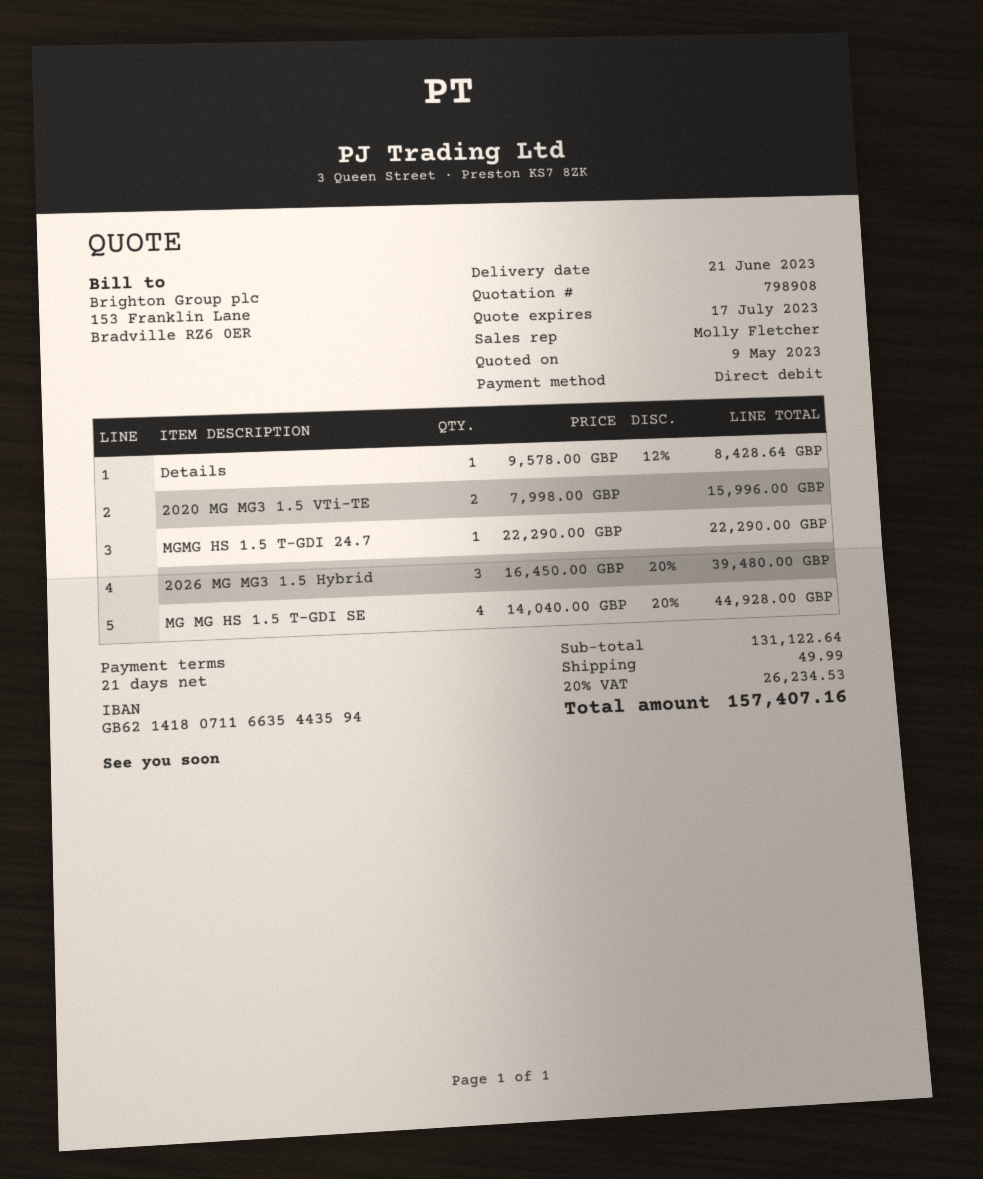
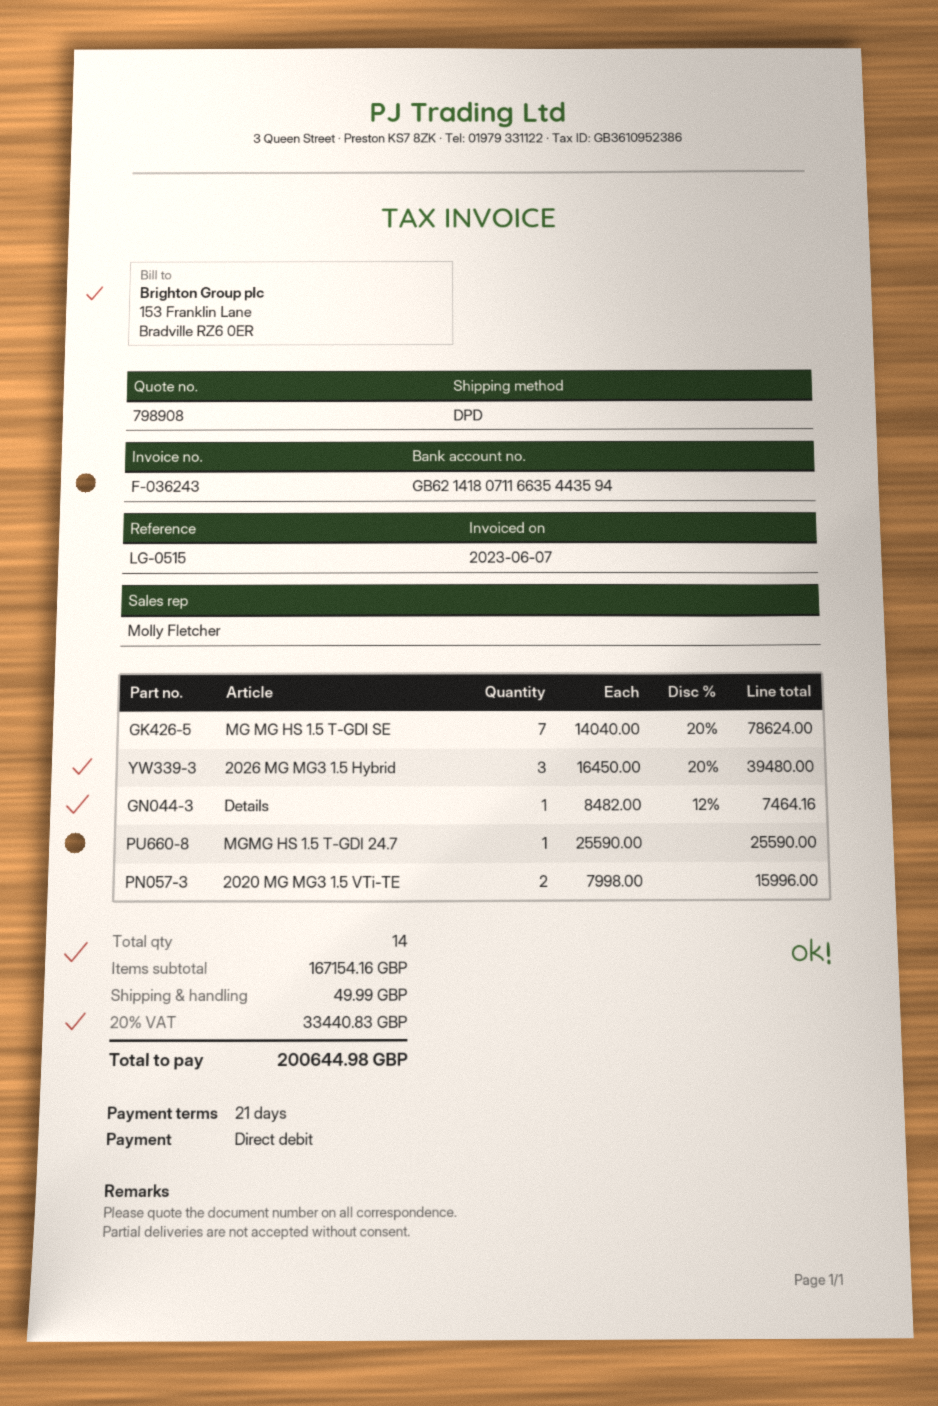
Details: 1 x 9578.00 - 12% = 8428.64 -> 1 x 8482.00 - 12% = 7464.16
MGMG HS 1.5 T-GDI 24.7: 1 x 22290.00 = 22290.00 -> 1 x 25590.00 = 25590.00
MG MG HS 1.5 T-GDI SE: 4 x 14040.00 - 20% = 44928.00 -> 7 x 14040.00 - 20% = 78624.00
subtotal: 131122.64 -> 167154.16
tax: 20% = 26234.53 -> 20% = 33440.83
total: 157407.16 -> 200644.98

